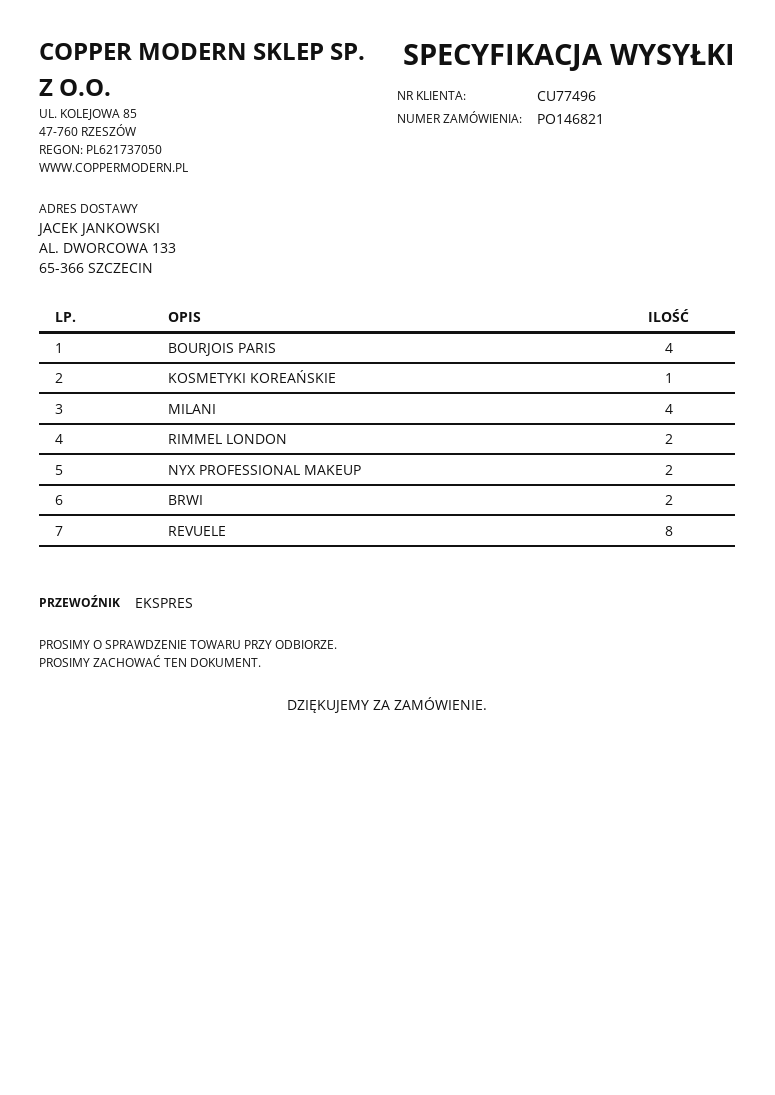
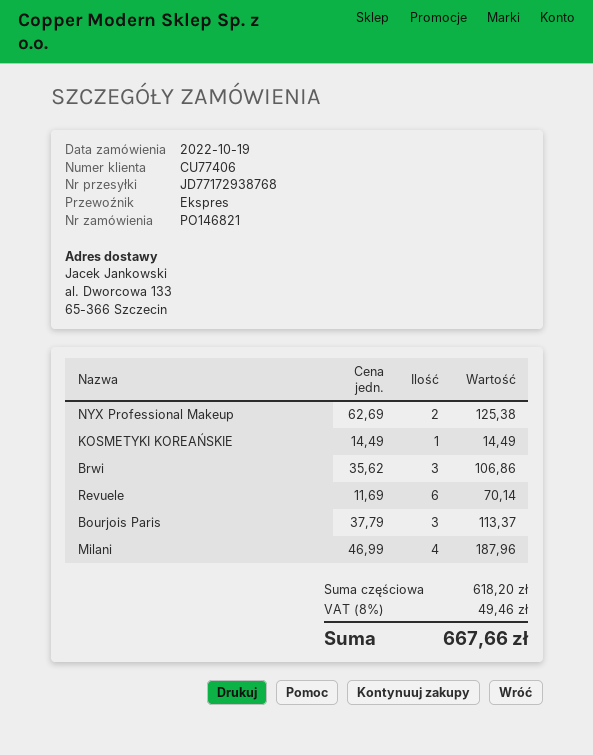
customer number: CU77496 -> CU77406
BOURJOIS PARIS: 4 -> 3
RIMMEL LONDON: 2 -> none
BRWI: 2 -> 3
REVUELE: 8 -> 6

